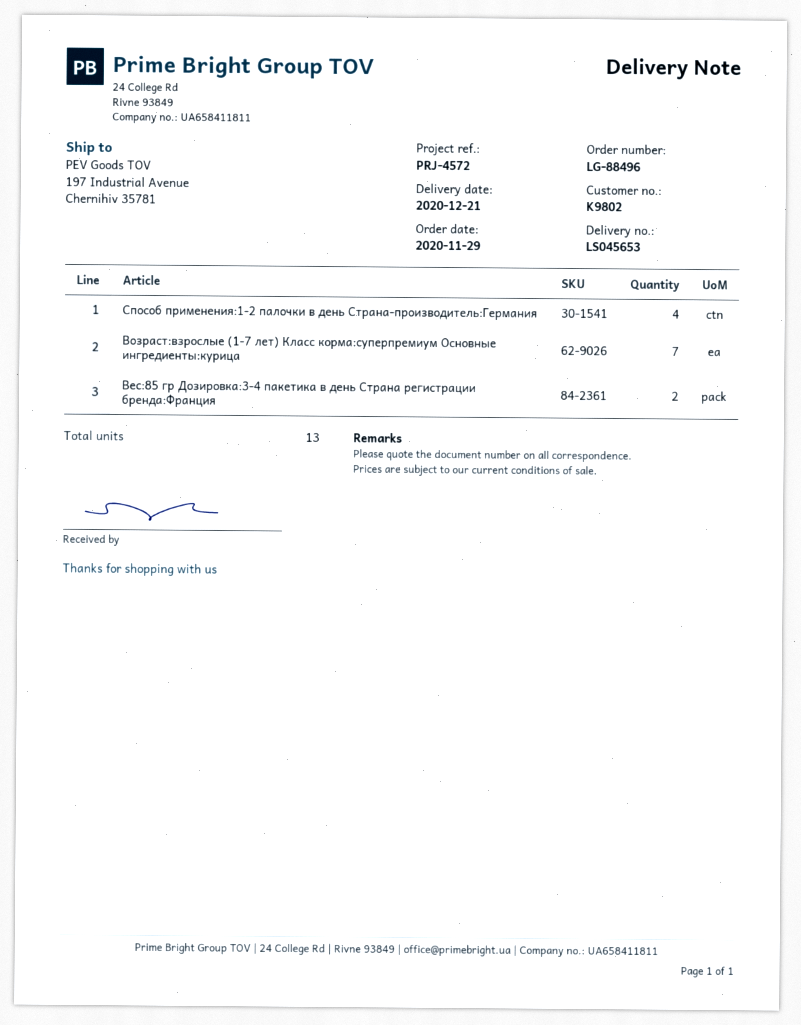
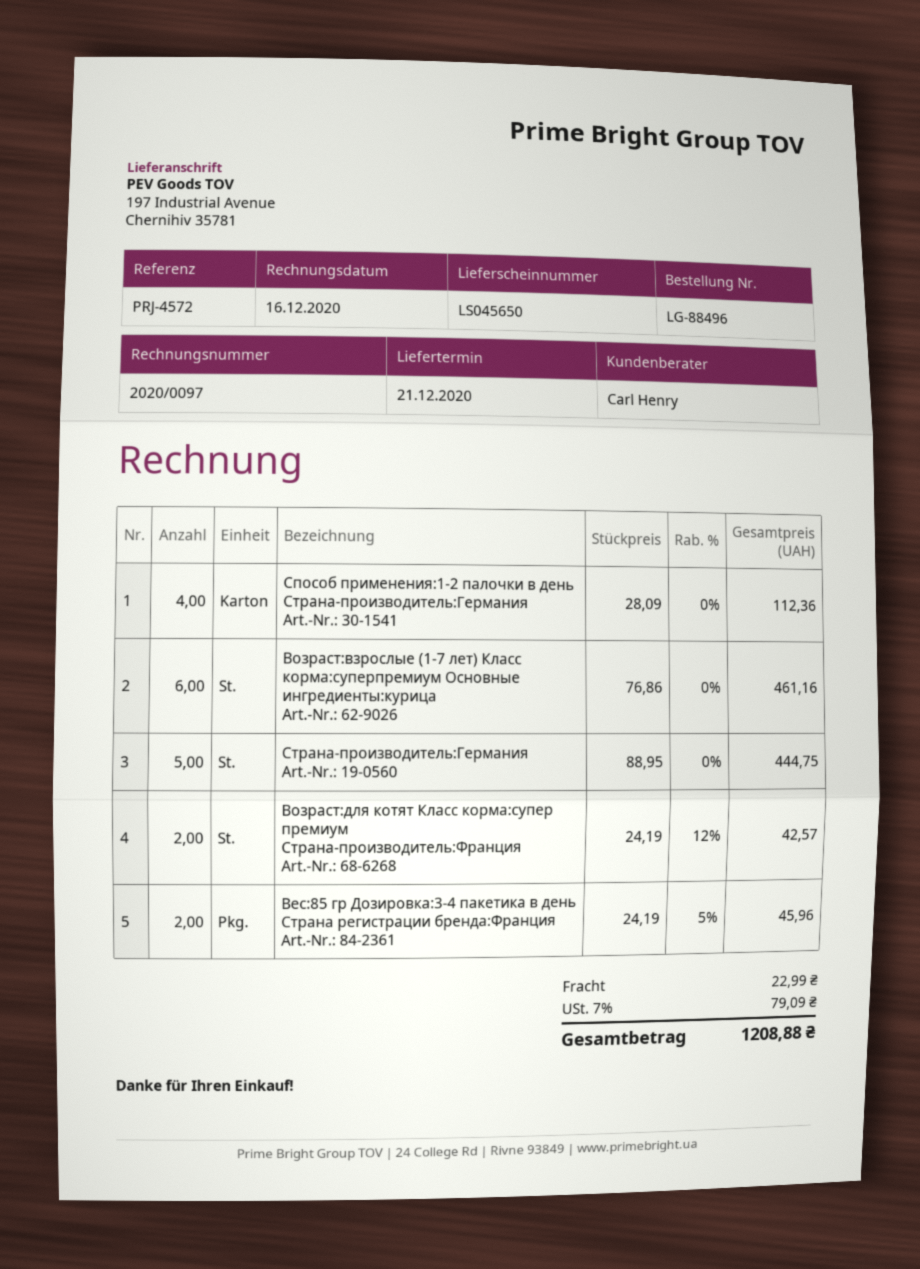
delivery note number: LS045653 -> LS045650
Возраст:взрослые (1-7 лет) Класс корма:суперпремиум Основные ингредиенты:курица: 7 -> 6
Страна-производитель:Германия: none -> 5
Возраст:для котят Класс корма:супер премиум Страна-производитель:Франция: none -> 2

